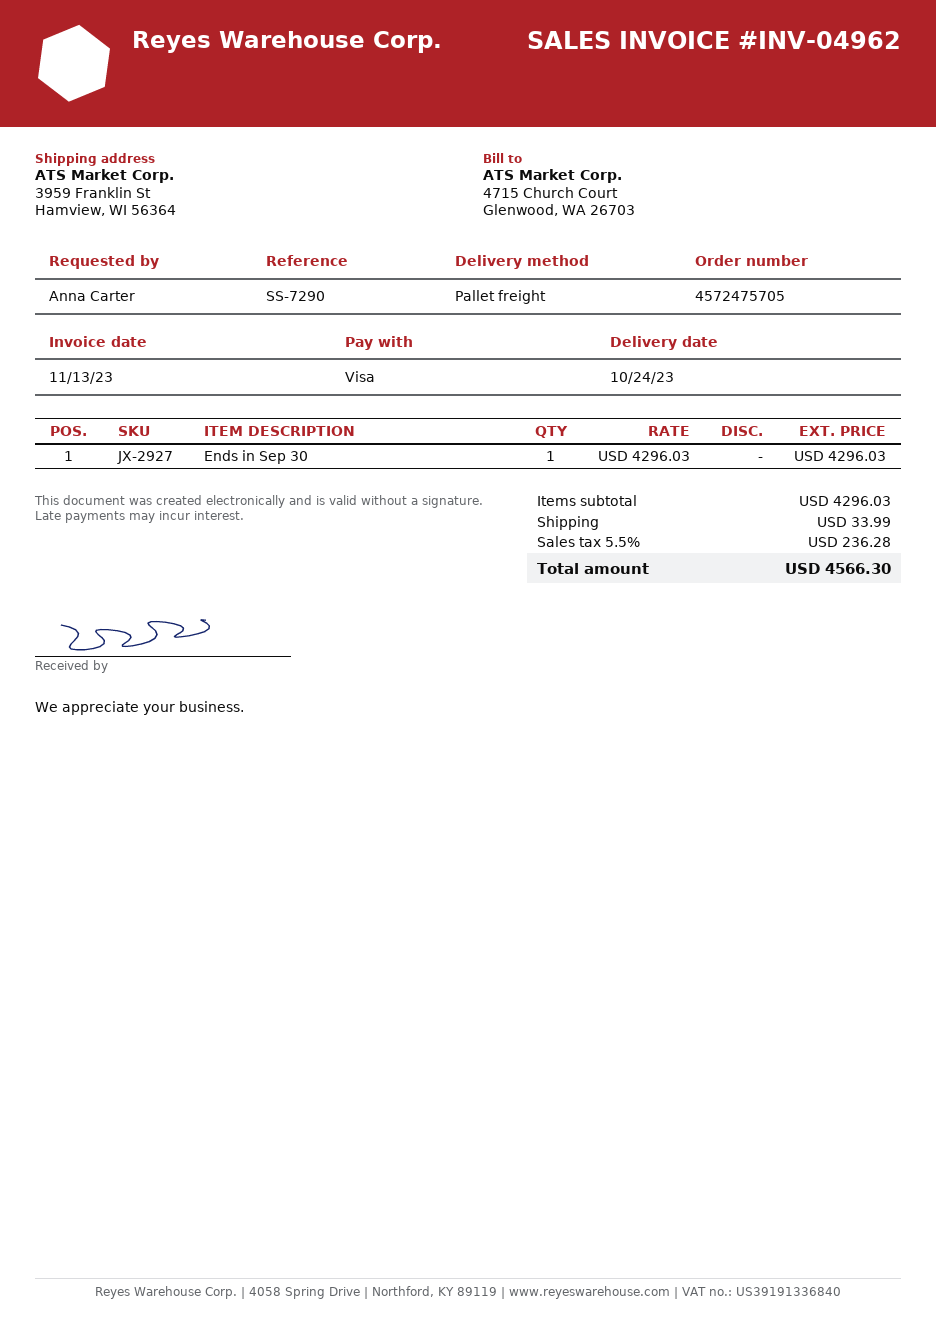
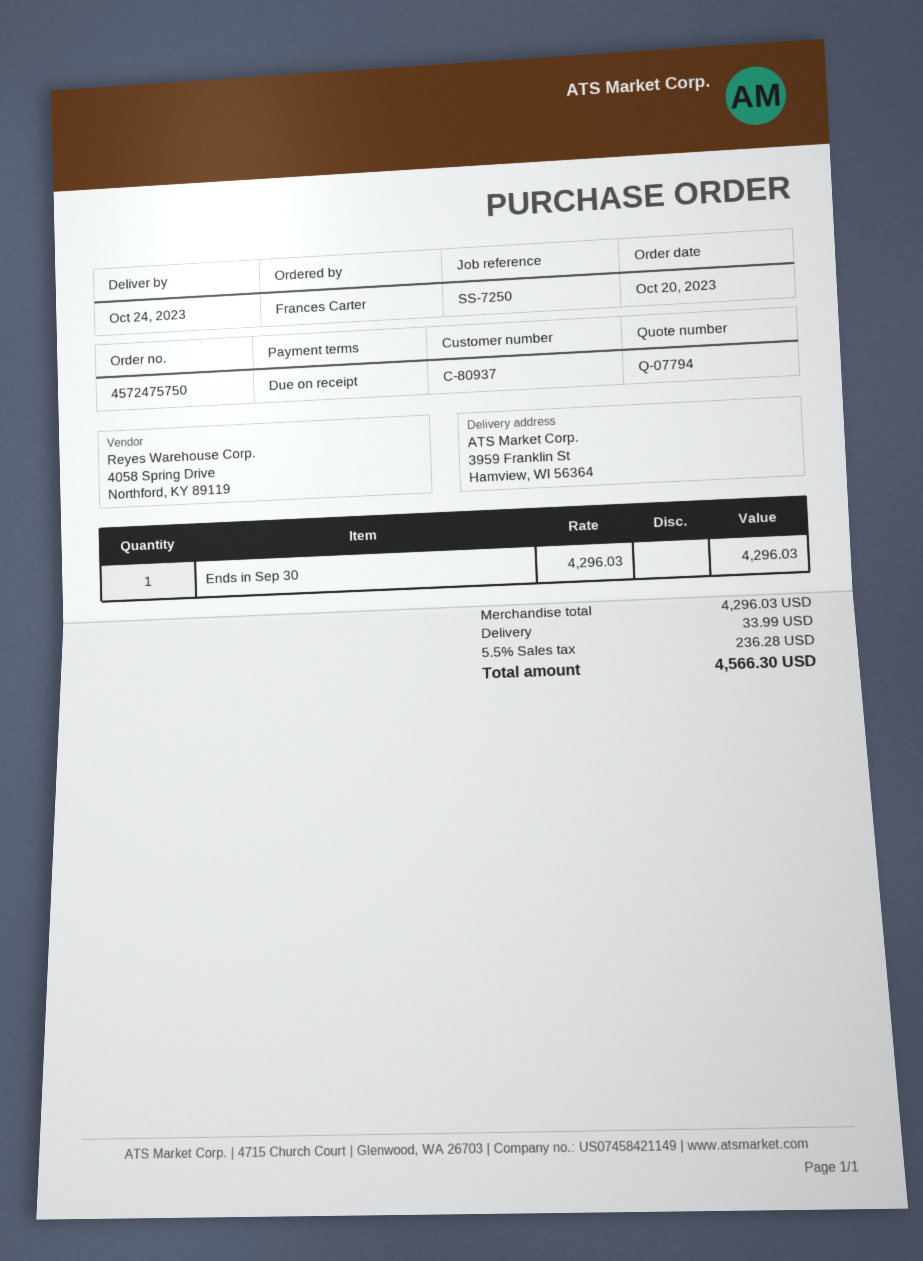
order number: 4572475705 -> 4572475750
reference: SS-7290 -> SS-7250
ordered by: Anna Carter -> Frances Carter

